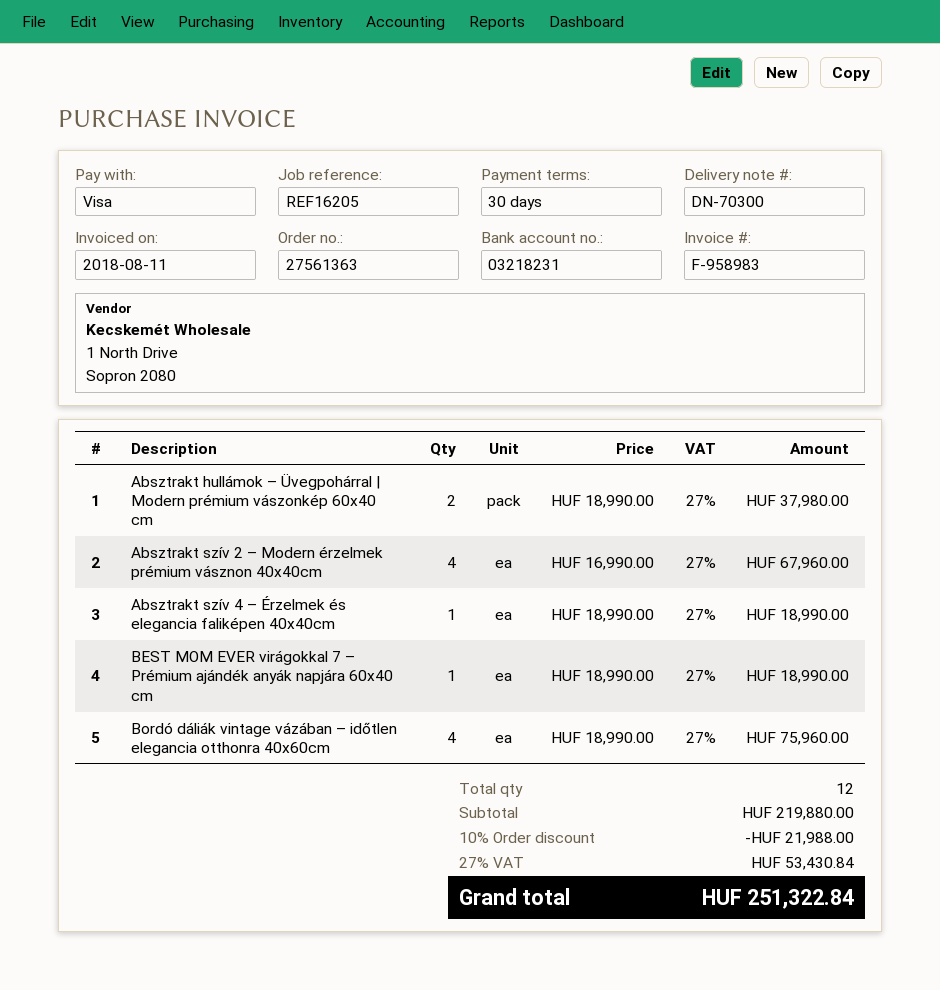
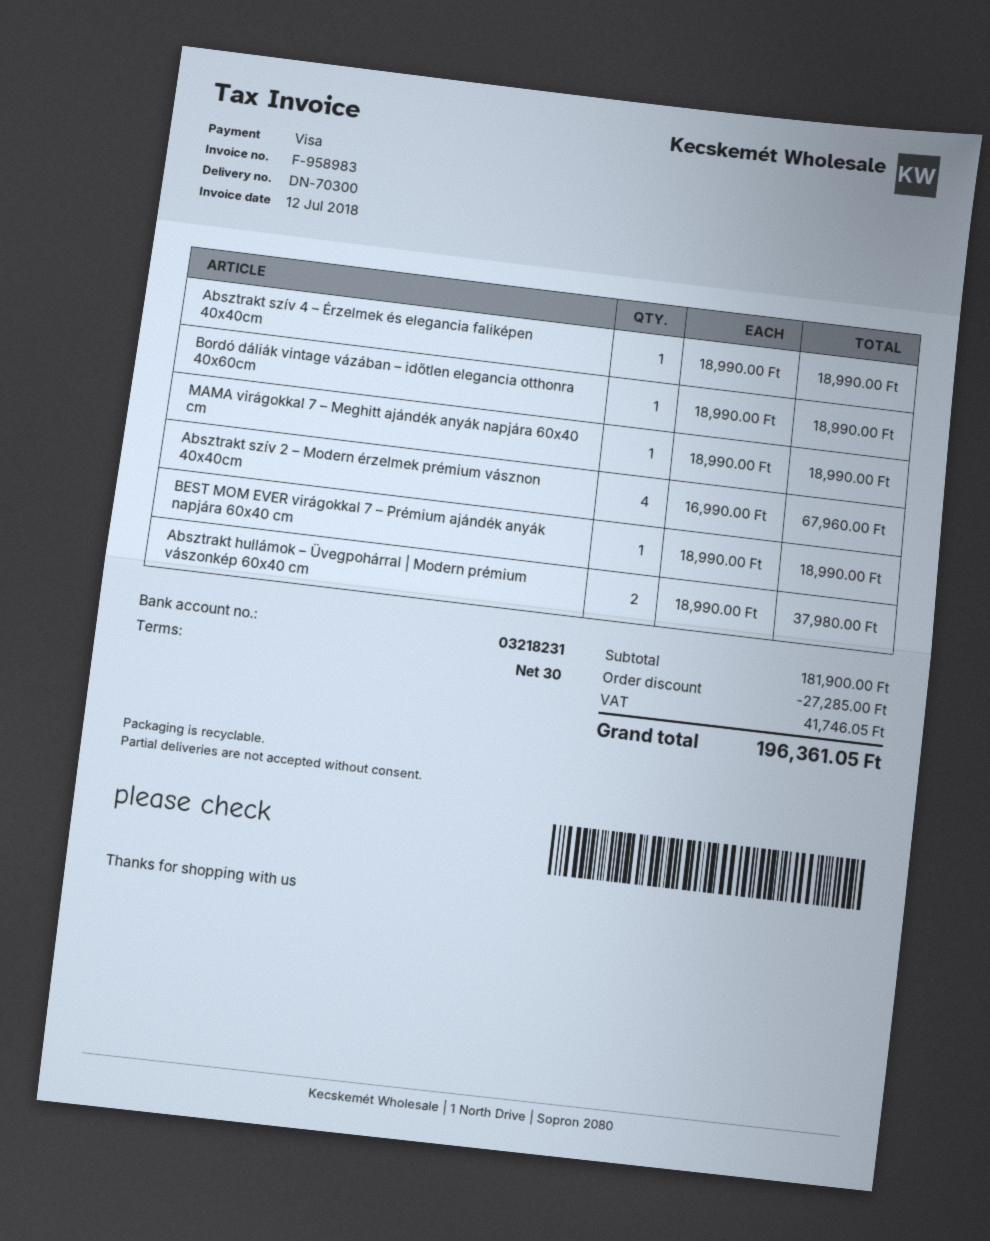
invoice date: 2018-08-11 -> 2018-07-12
Bordó dáliák vintage vázában – időtlen elegancia otthonra 40x60cm: 4 x 18990.00 = 75960.00 -> 1 x 18990.00 = 18990.00
MAMA virágokkal 7 – Meghitt ajándék anyák napjára 60x40 cm: none -> 1 x 18990.00 = 18990.00
subtotal: 219880.00 -> 181900.00
discount: 21988.00 -> 27285.00
tax: 53430.84 -> 41746.05
total: 251322.84 -> 196361.05

